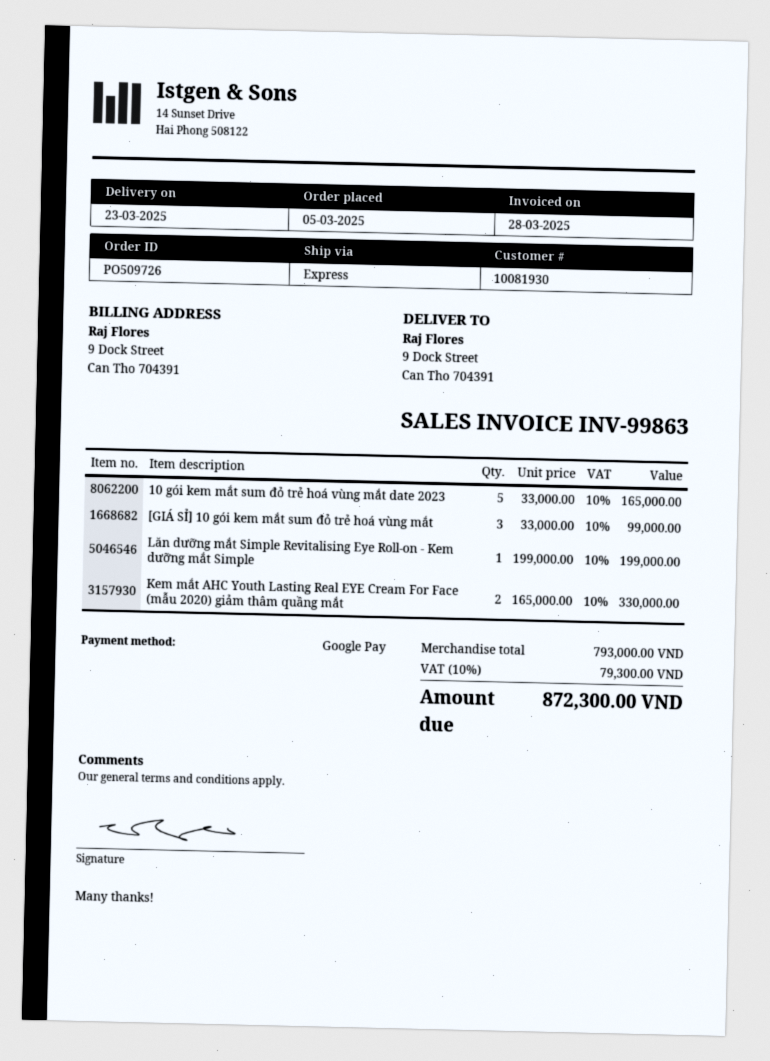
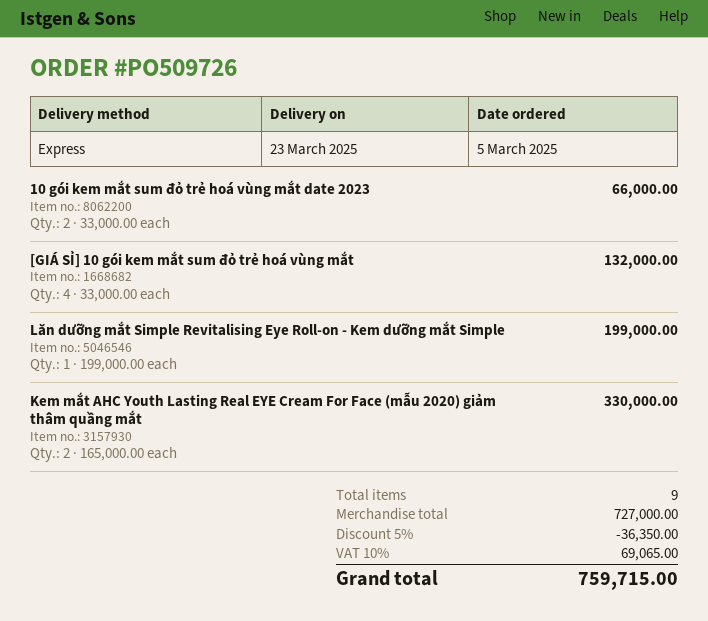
10 gói kem mắt sum đỏ trẻ hoá vùng mắt date 2023: 5 x 33000.00 = 165000.00 -> 2 x 33000.00 = 66000.00
[GIÁ SỈ] 10 gói kem mắt sum đỏ trẻ hoá vùng mắt: 3 x 33000.00 = 99000.00 -> 4 x 33000.00 = 132000.00
subtotal: 793000.00 -> 727000.00
discount: none -> 5% = 36350.00
tax: 10% = 79300.00 -> 10% = 69065.00
total: 872300.00 -> 759715.00

